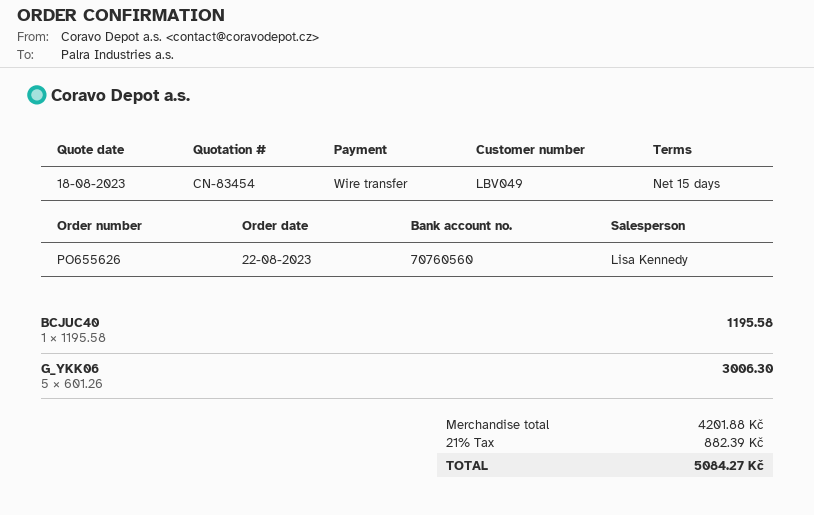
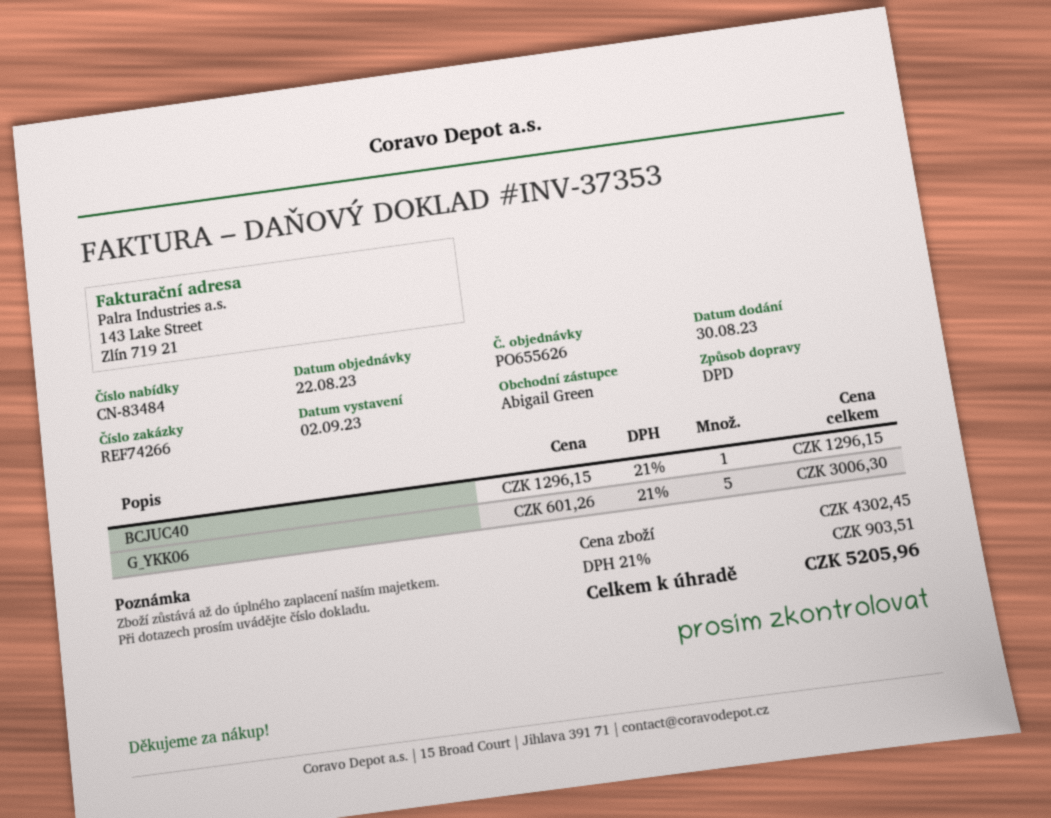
quote number: CN-83454 -> CN-83484
sales rep: Lisa Kennedy -> Abigail Green
BCJUC40: 1 x 1195.58 = 1195.58 -> 1 x 1296.15 = 1296.15
subtotal: 4201.88 -> 4302.45
tax: 21% = 882.39 -> 21% = 903.51
total: 5084.27 -> 5205.96

